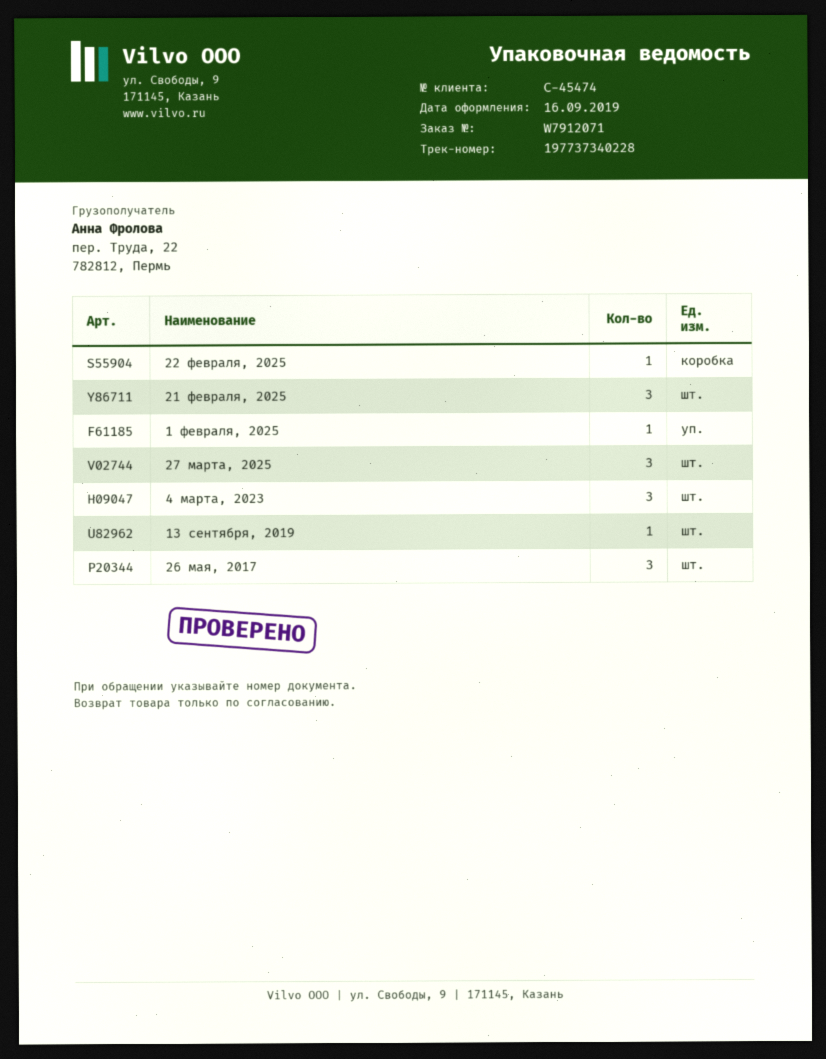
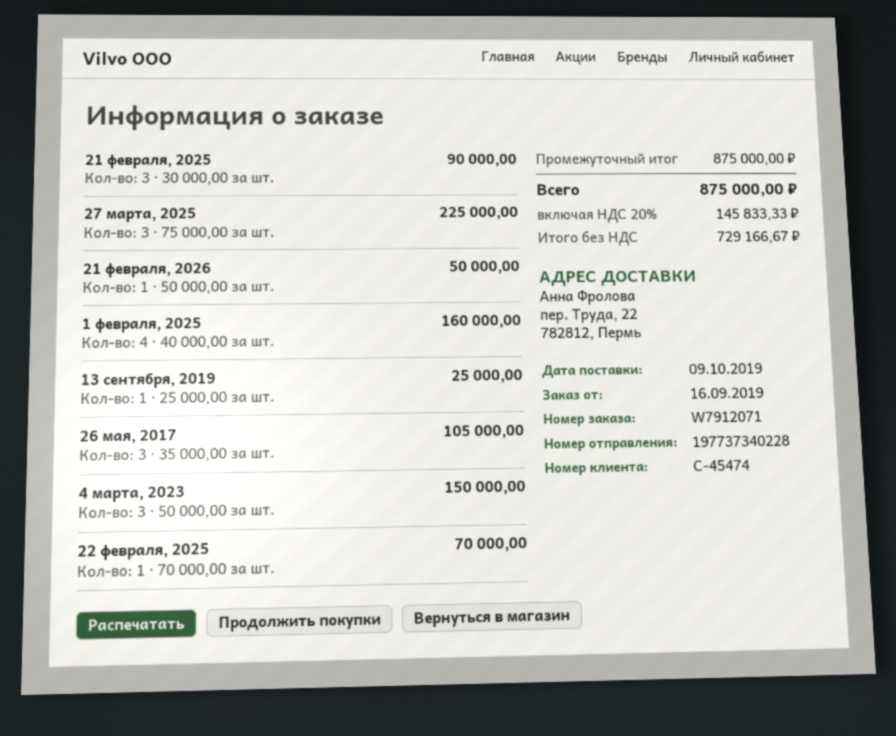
1 февраля, 2025: 1 -> 4
21 февраля, 2026: none -> 1

